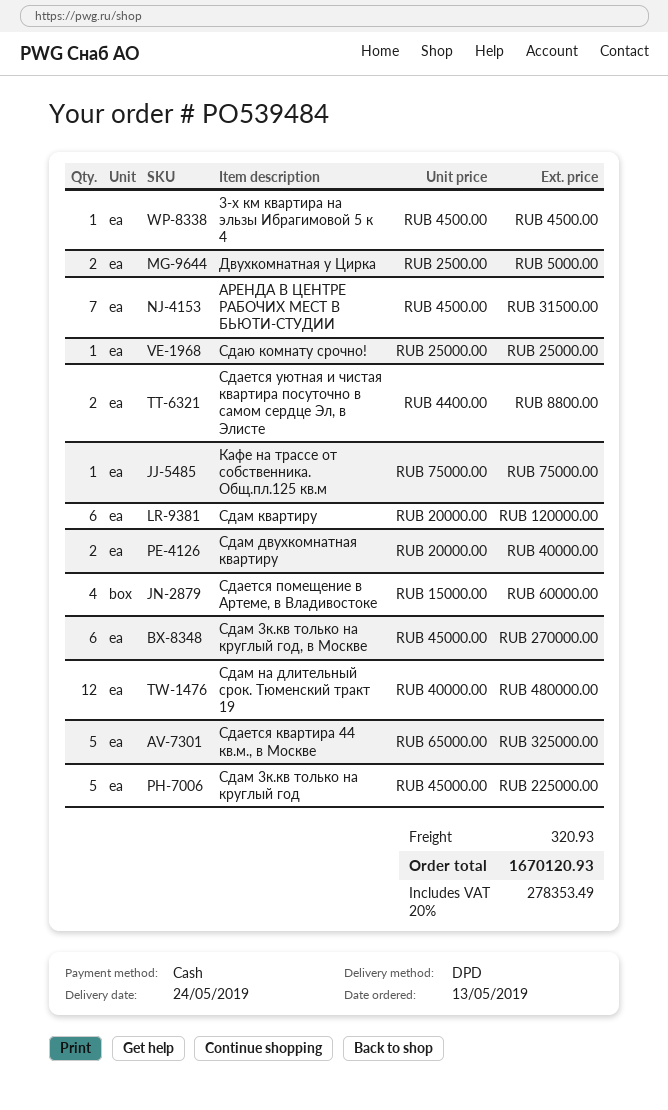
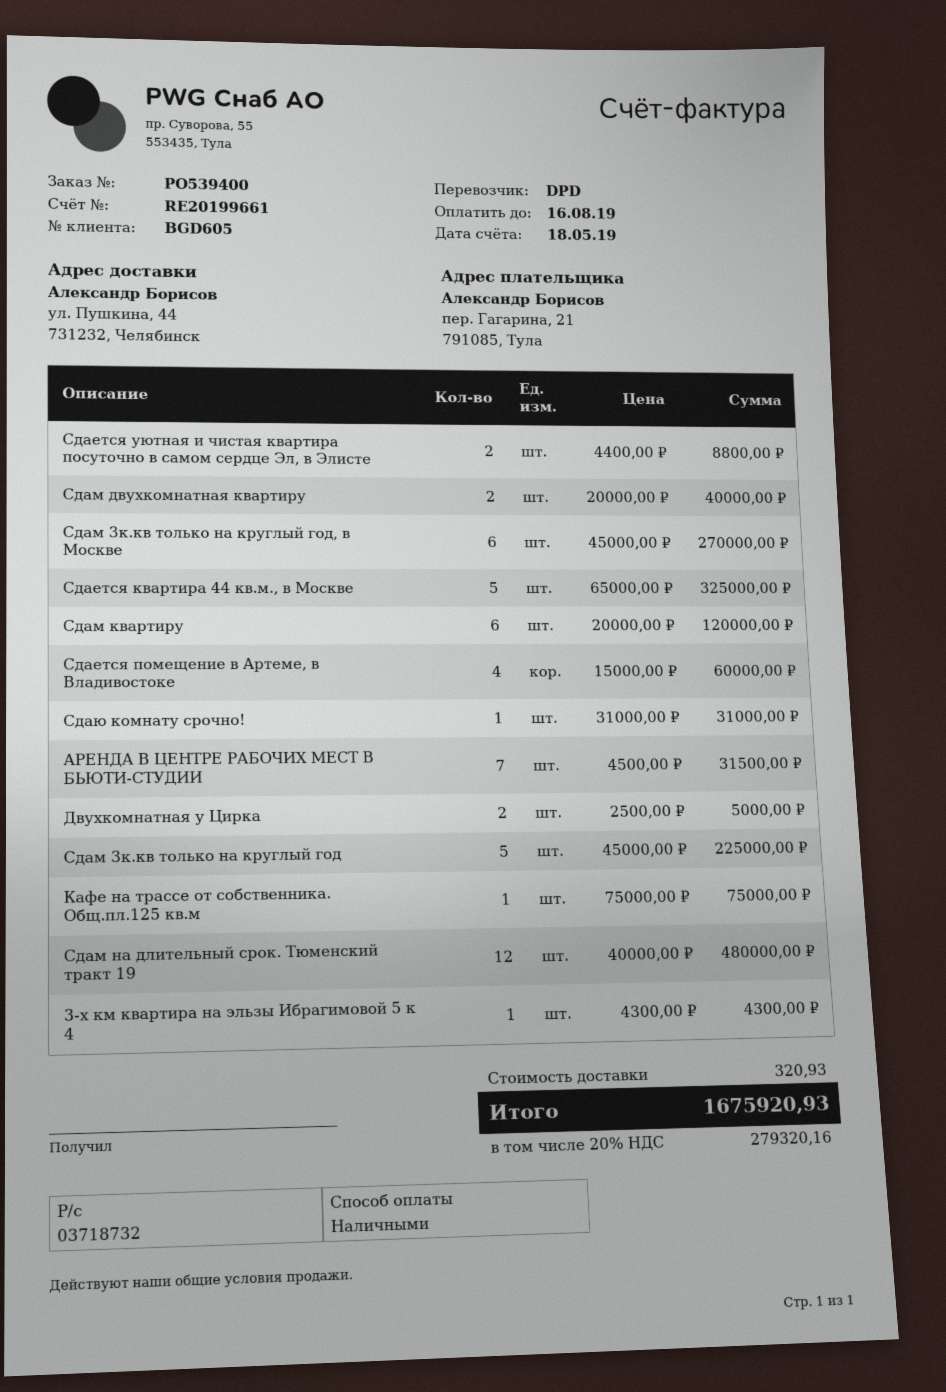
order number: PO539484 -> PO539400
3-х км квартира на эльзы Ибрагимовой 5 к 4: 1 x 4500.00 = 4500.00 -> 1 x 4300.00 = 4300.00
Сдаю комнату срочно!: 1 x 25000.00 = 25000.00 -> 1 x 31000.00 = 31000.00
tax: 20% = 278353.49 -> 20% = 279320.16
total: 1670120.93 -> 1675920.93

